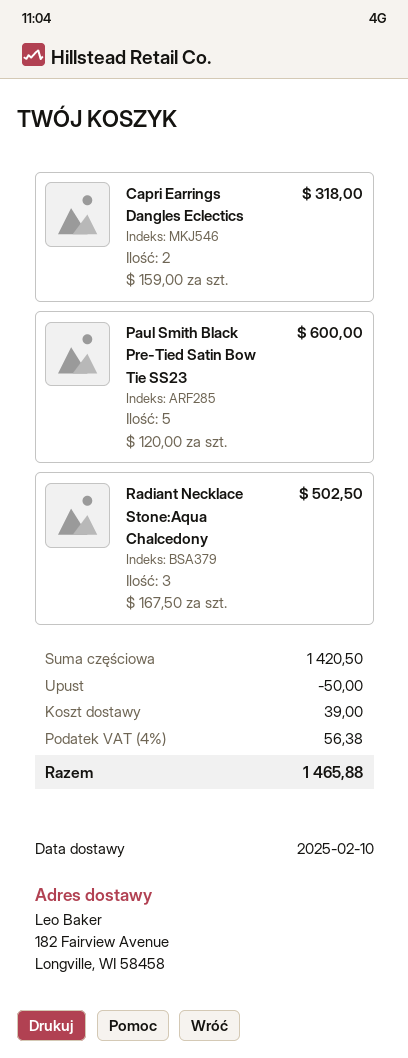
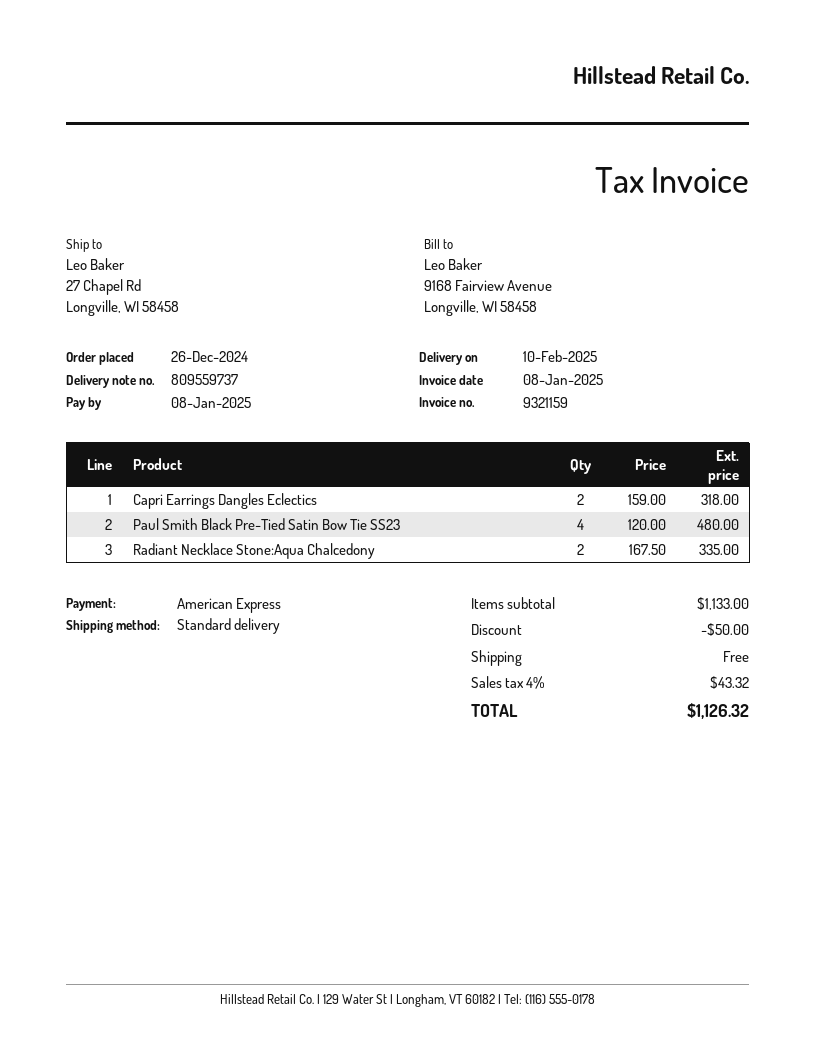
ship to: 182 Fairview Avenue, Longville, WI 58458 -> 27 Chapel Rd, Longville, WI 58458
Paul Smith Black Pre-Tied Satin Bow Tie SS23: 5 x 120.00 = 600.00 -> 4 x 120.00 = 480.00
Radiant Necklace Stone:Aqua Chalcedony: 3 x 167.50 = 502.50 -> 2 x 167.50 = 335.00
subtotal: 1420.50 -> 1133.00
shipping: 39.00 -> 0.00
tax: 4% = 56.38 -> 4% = 43.32
total: 1465.88 -> 1126.32

